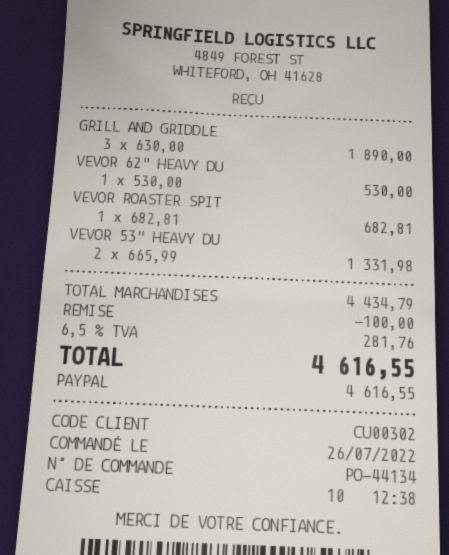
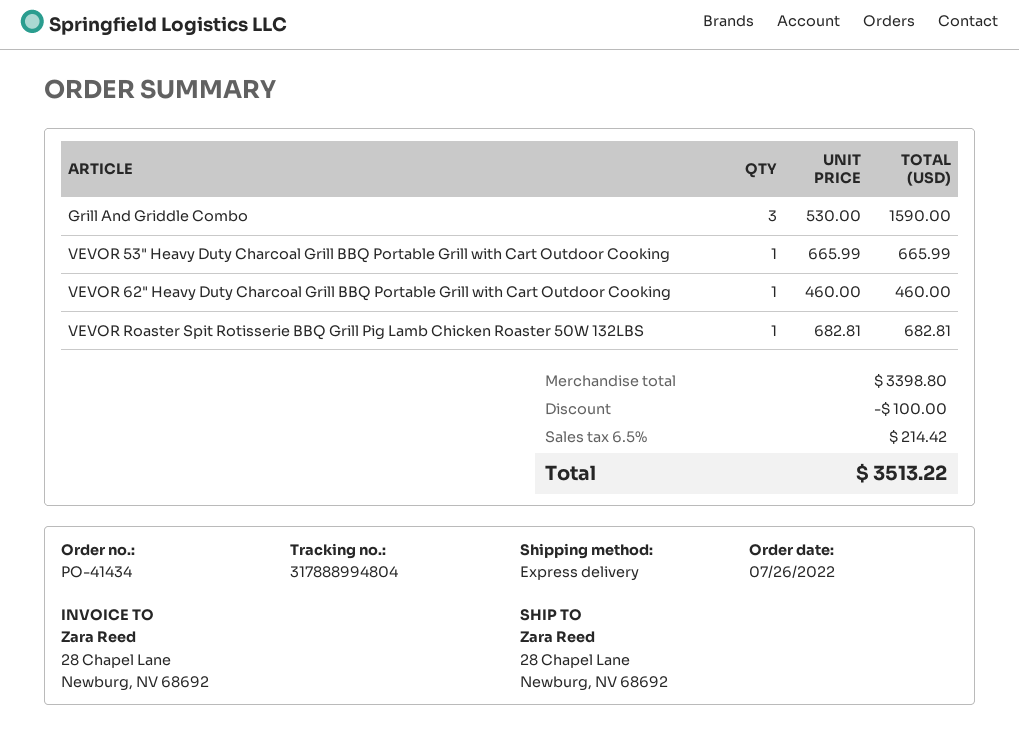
order number: PO-44134 -> PO-41434
GRILL AND GRIDDLE: 3 x 630.00 = 1890.00 -> 3 x 530.00 = 1590.00
VEVOR 62" HEAVY DU: 1 x 530.00 = 530.00 -> 1 x 460.00 = 460.00
VEVOR 53" HEAVY DU: 2 x 665.99 = 1331.98 -> 1 x 665.99 = 665.99
subtotal: 4434.79 -> 3398.80
tax: 6.5% = 281.76 -> 6.5% = 214.42
total: 4616.55 -> 3513.22

